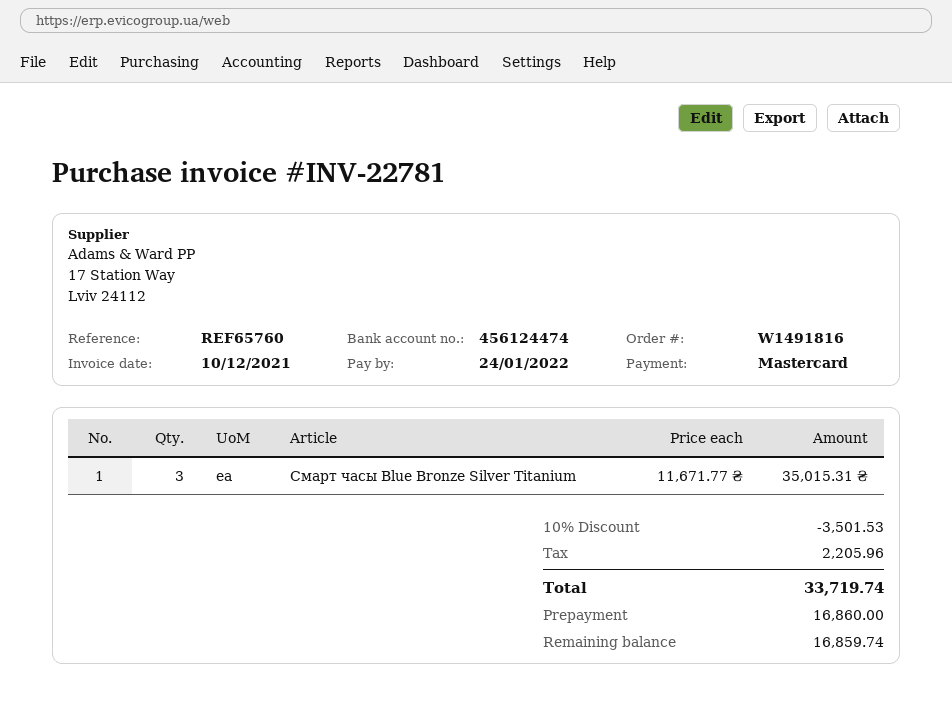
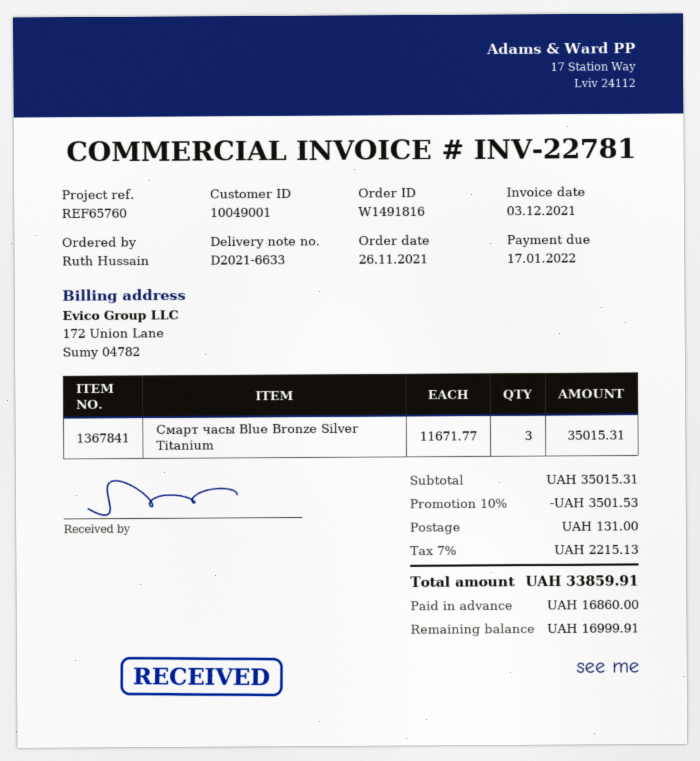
invoice date: 2021-12-10 -> 2021-12-03
due date: 2022-01-24 -> 2022-01-17
shipping: none -> 131.00
tax: 2205.96 -> 2215.13
total: 33719.74 -> 33859.91
balance: 16859.74 -> 16999.91

